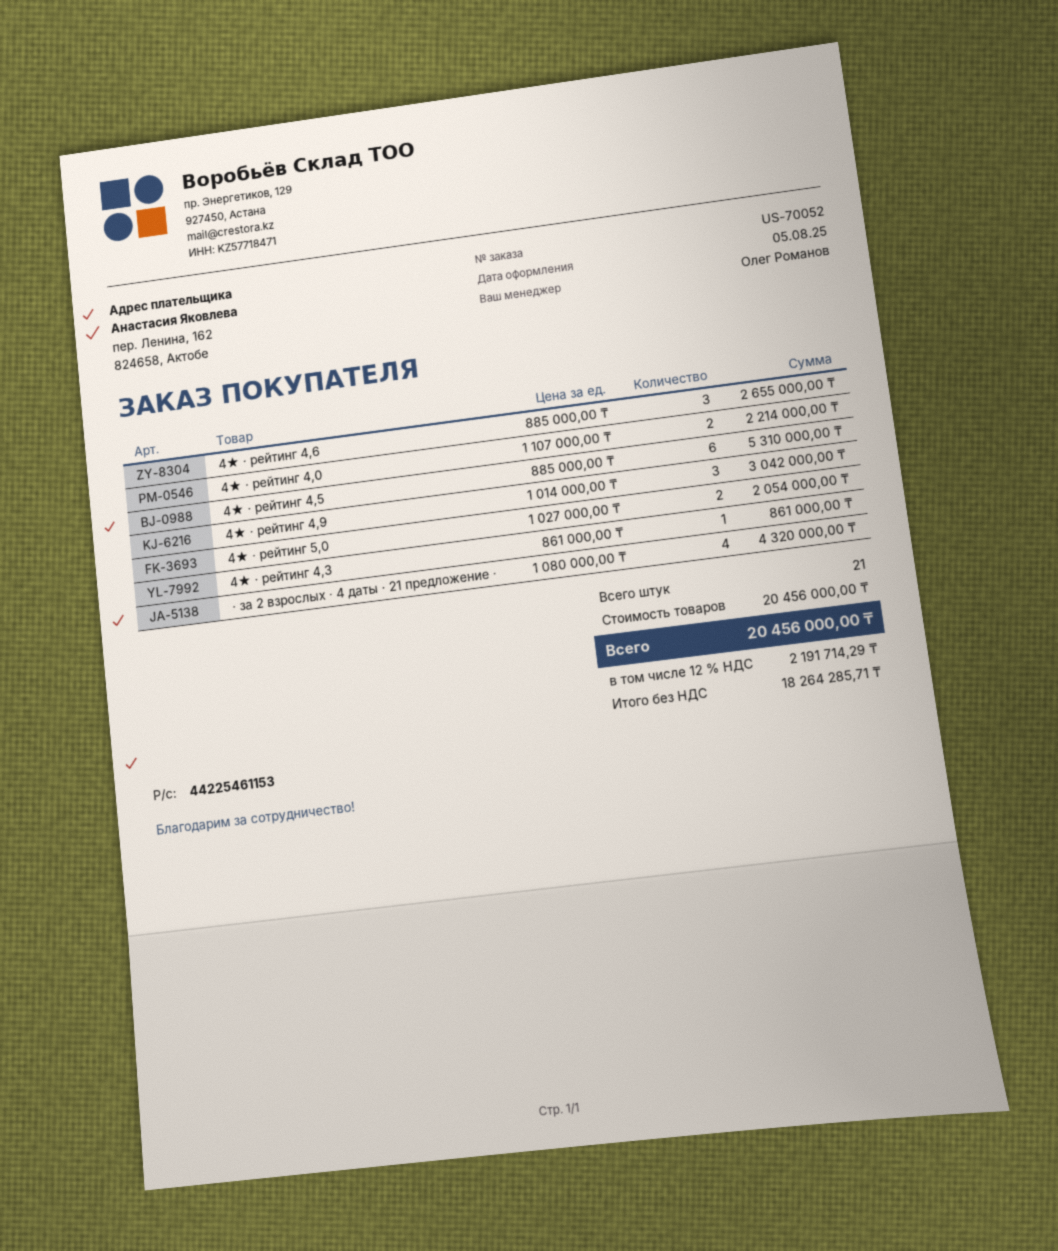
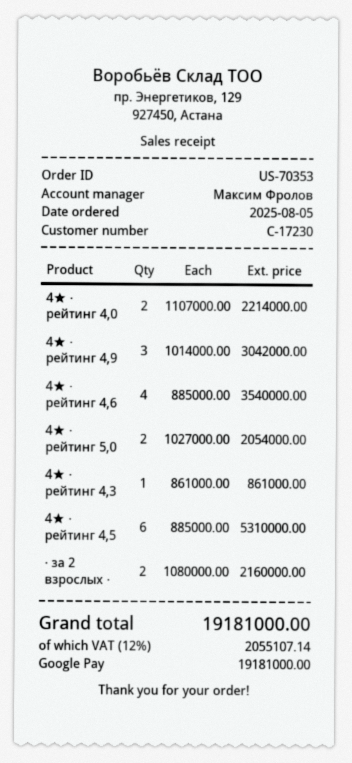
order number: US-70052 -> US-70353
sales rep: Олег Романов -> Максим Фролов
4★ · рейтинг 4,6: 3 x 885000.00 = 2655000.00 -> 4 x 885000.00 = 3540000.00
· за 2 взрослых · 4 даты · 21 предложение ·: 4 x 1080000.00 = 4320000.00 -> 2 x 1080000.00 = 2160000.00
tax: 12% = 2191714.29 -> 12% = 2055107.14
total: 20456000.00 -> 19181000.00

